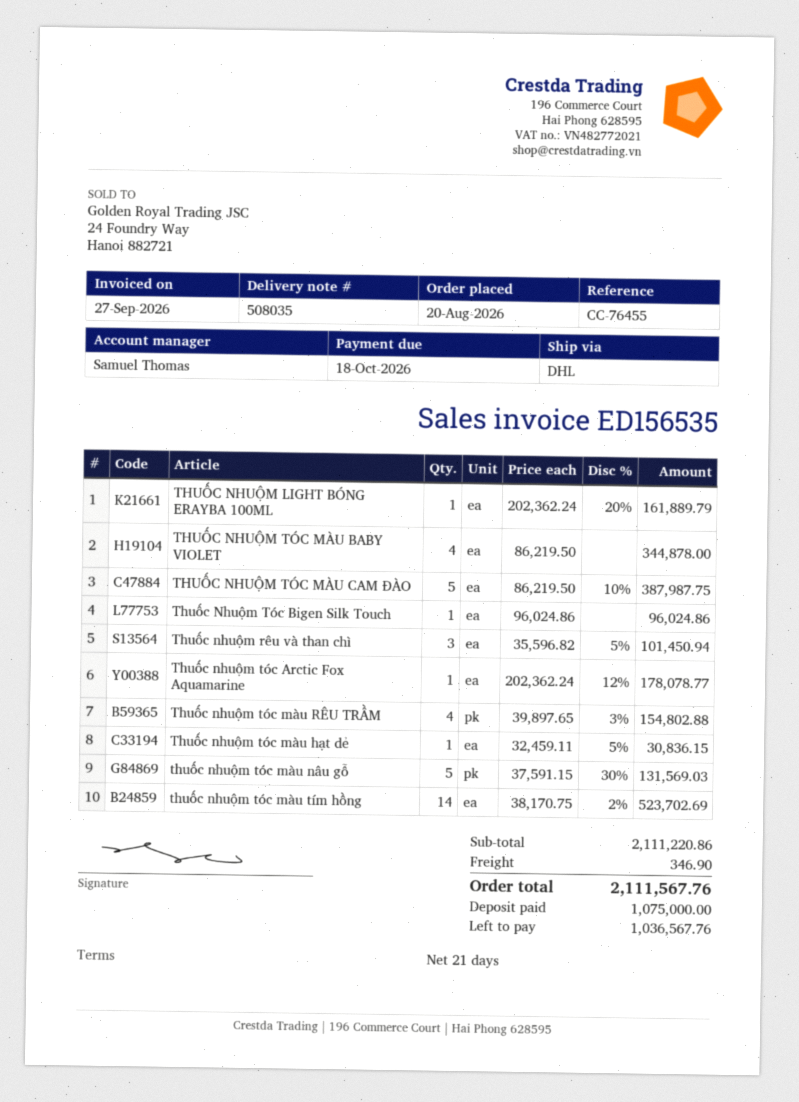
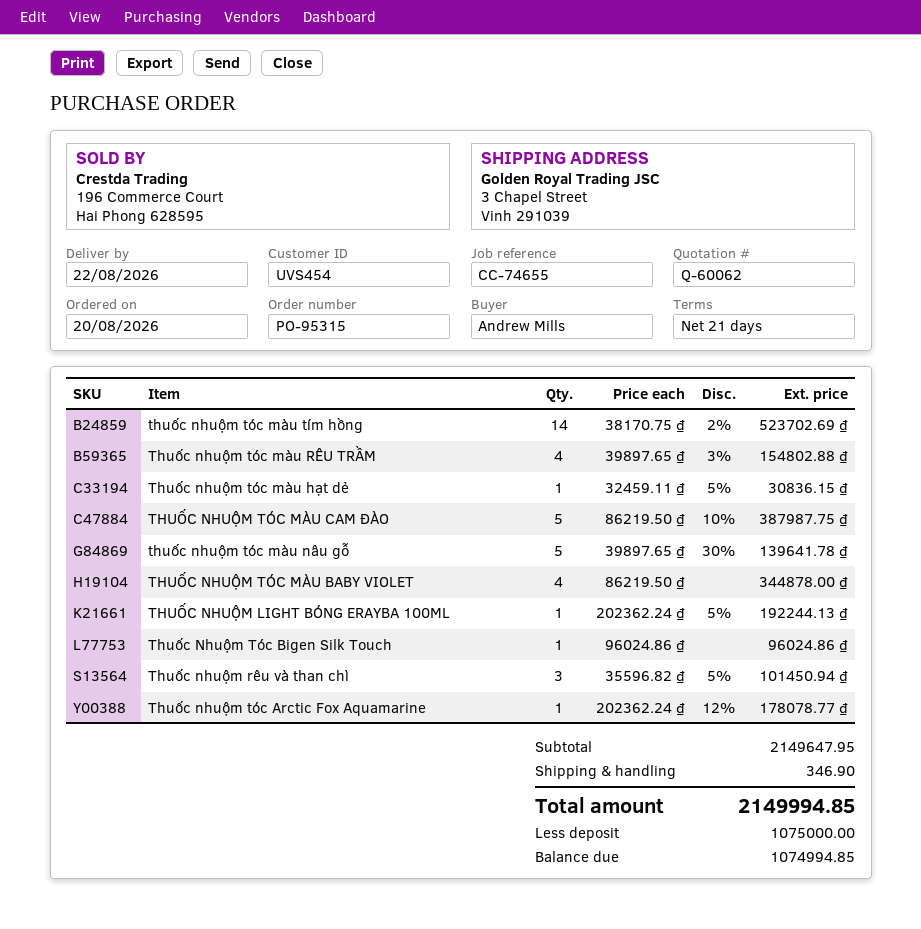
reference: CC-76455 -> CC-74655
THUỐC NHUỘM LIGHT BÓNG ERAYBA 100ML: 1 x 202362.24 - 20% = 161889.79 -> 1 x 202362.24 - 5% = 192244.13
thuốc nhuộm tóc màu nâu gỗ: 5 x 37591.15 - 30% = 131569.03 -> 5 x 39897.65 - 30% = 139641.78
subtotal: 2111220.86 -> 2149647.95
total: 2111567.76 -> 2149994.85
balance: 1036567.76 -> 1074994.85

